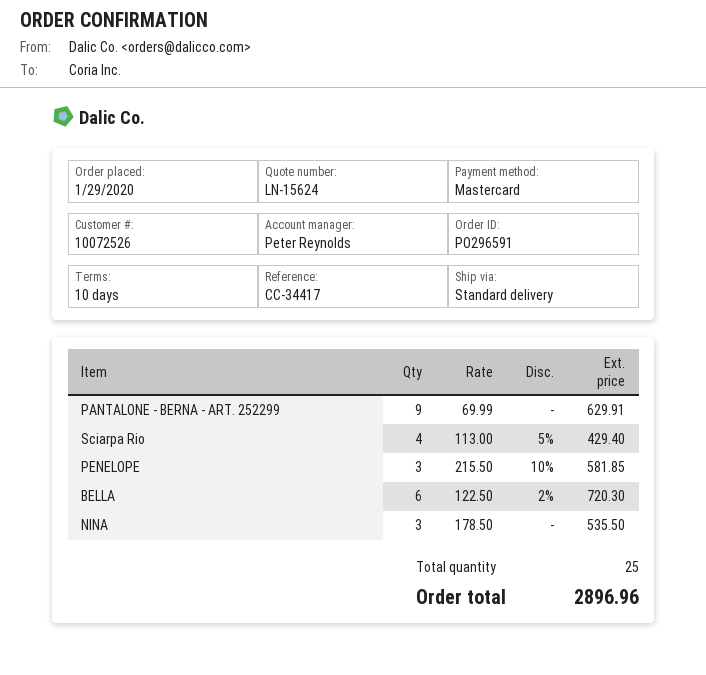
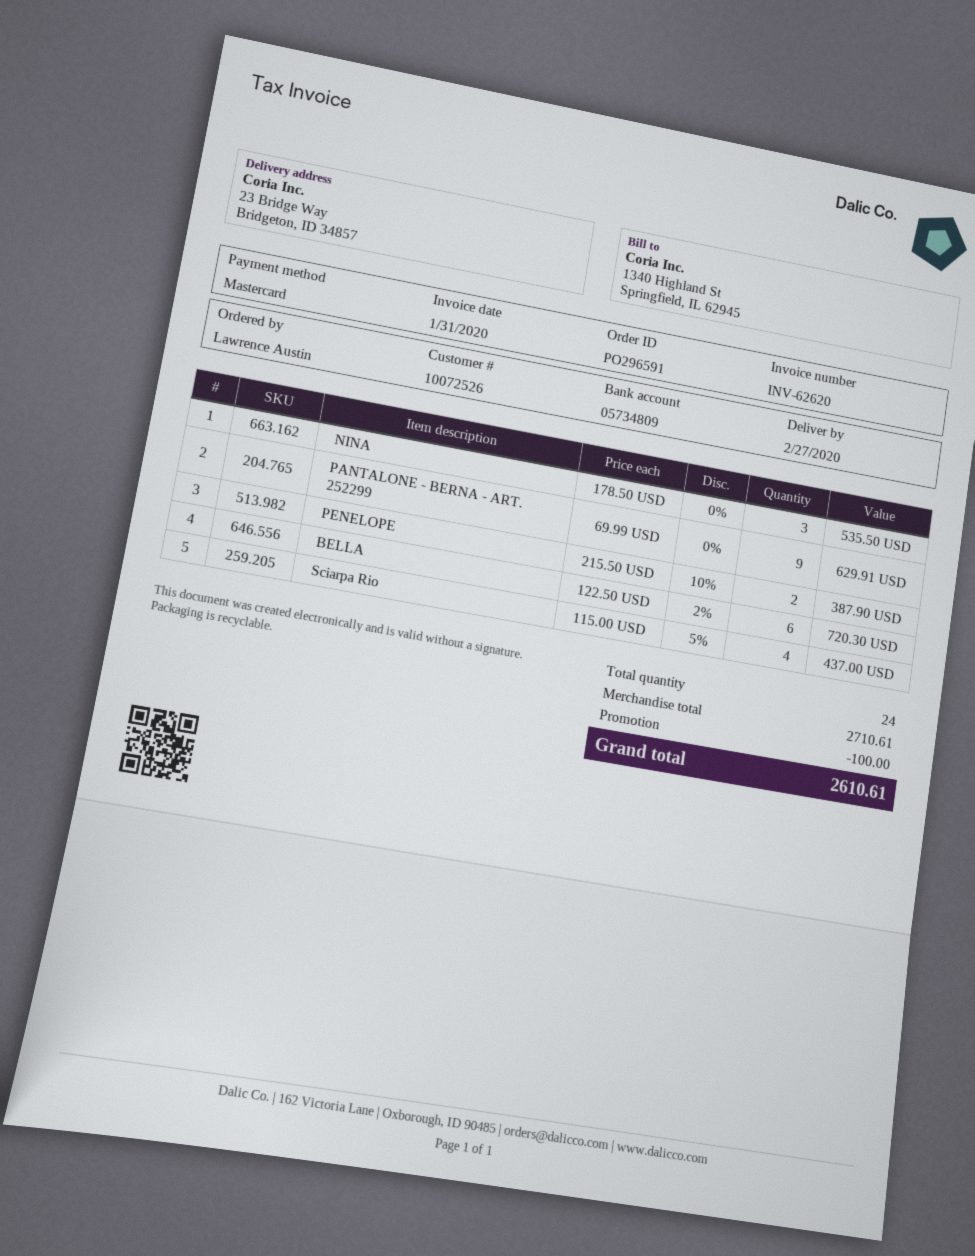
Sciarpa Rio: 4 x 113.00 - 5% = 429.40 -> 4 x 115.00 - 5% = 437.00
PENELOPE: 3 x 215.50 - 10% = 581.85 -> 2 x 215.50 - 10% = 387.90
total quantity: 25 -> 24
discount: none -> 100.00
total: 2896.96 -> 2610.61

